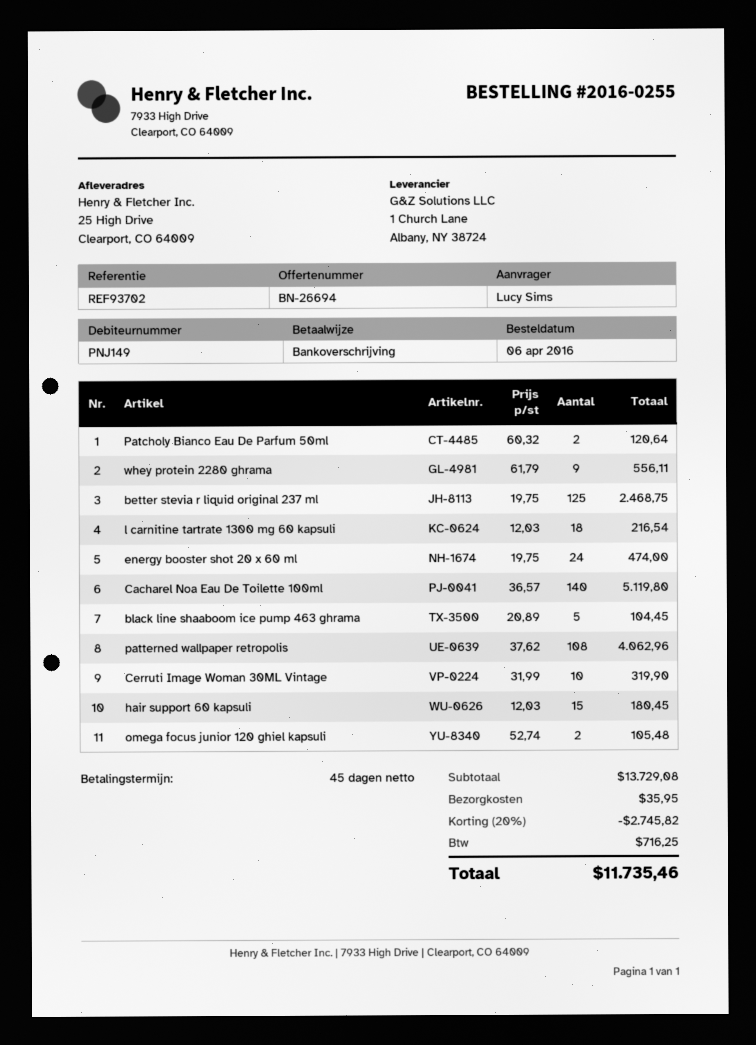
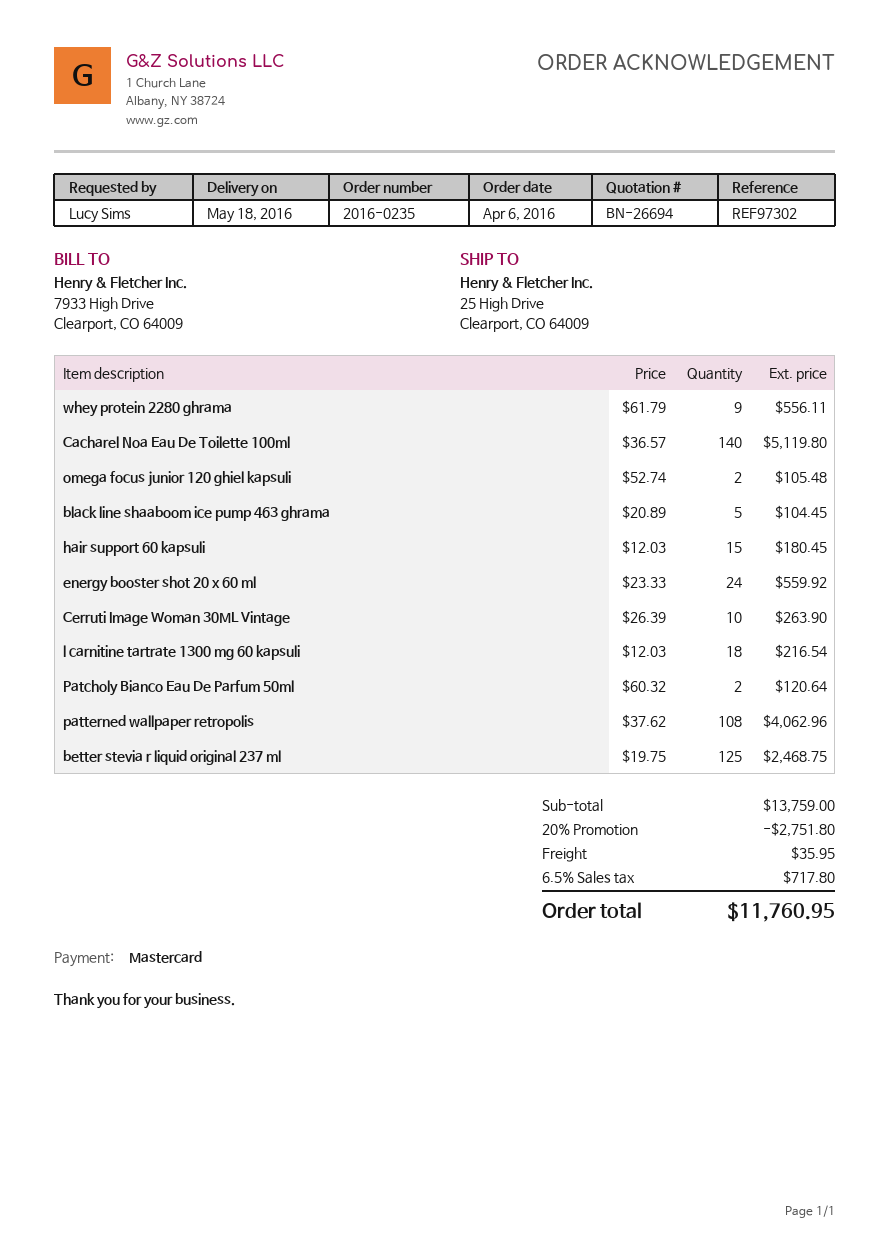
order number: 2016-0255 -> 2016-0235
reference: REF93702 -> REF97302
payment method: bank transfer -> Mastercard
energy booster shot 20 x 60 ml: 24 x 19.75 = 474.00 -> 24 x 23.33 = 559.92
Cerruti Image Woman 30ML Vintage: 10 x 31.99 = 319.90 -> 10 x 26.39 = 263.90
subtotal: 13729.08 -> 13759.00
discount: 20% = 2745.82 -> 20% = 2751.80
tax: 716.25 -> 717.80
total: 11735.46 -> 11760.95

